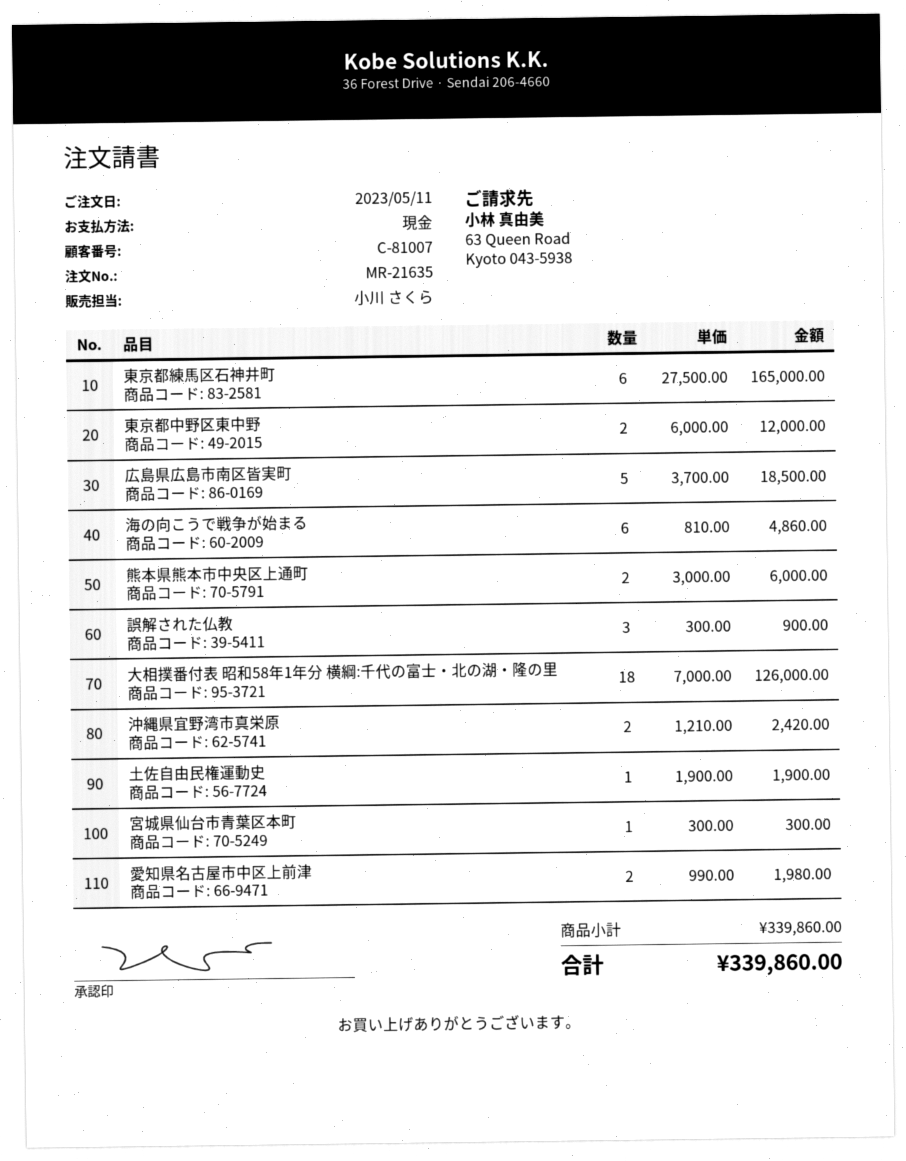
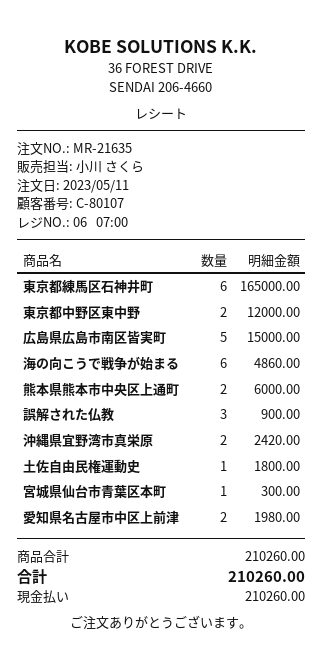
customer number: C-81007 -> C-80107
広島県広島市南区皆実町: 5 for 18500.00 -> 5 for 15000.00
大相撲番付表 昭和58年1年分 横綱:千代の富士・北の湖・隆の里: 18 for 126000.00 -> none
土佐自由民権運動史: 1 for 1900.00 -> 1 for 1800.00
subtotal: 339860.00 -> 210260.00
total: 339860.00 -> 210260.00

